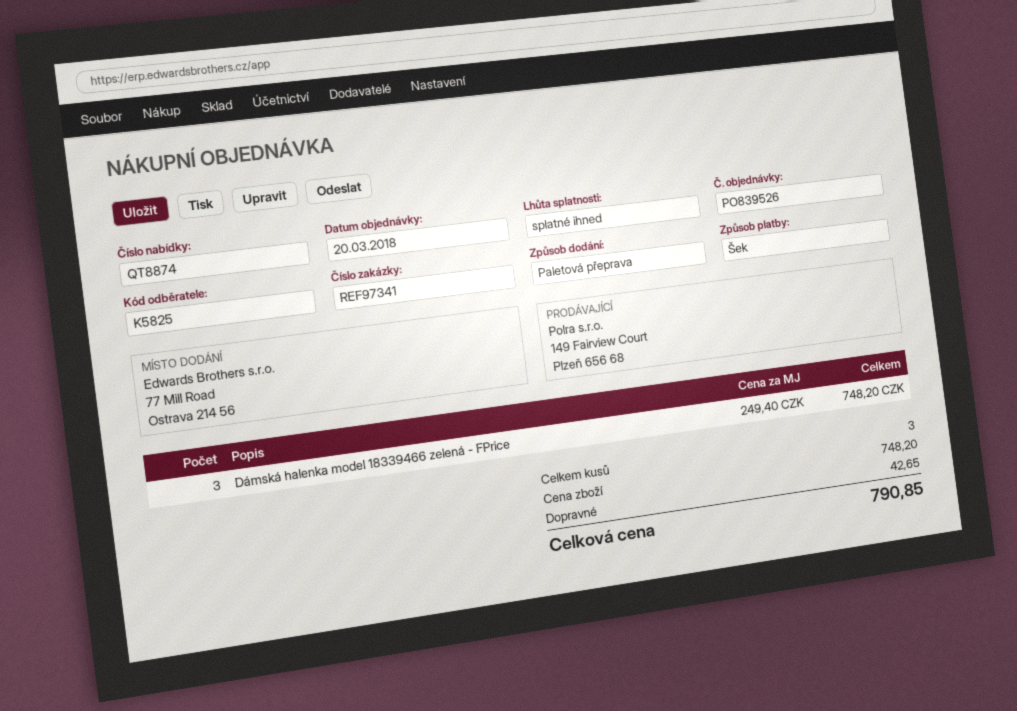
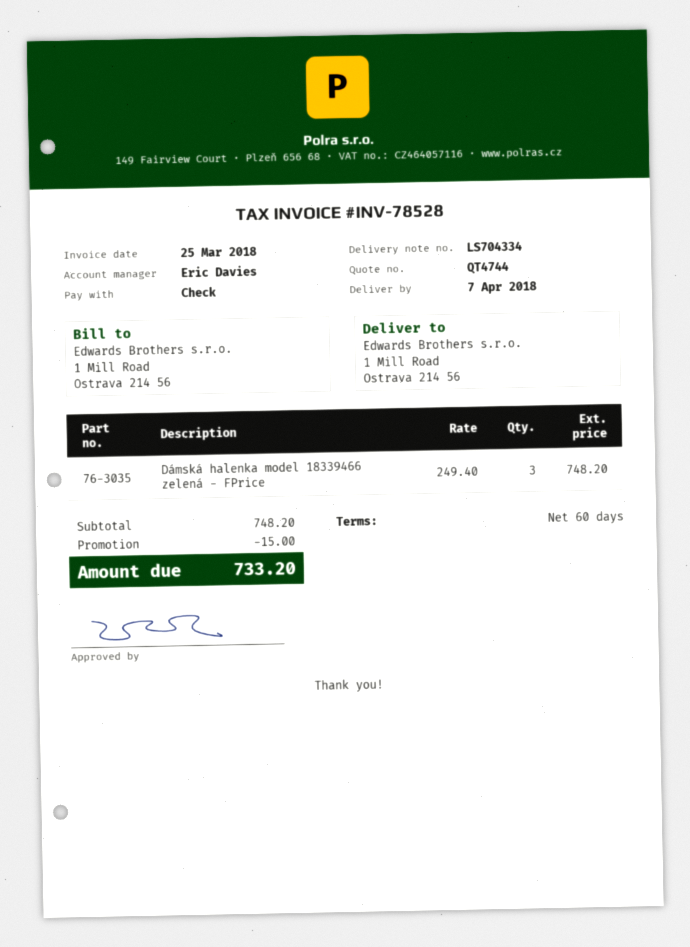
quote number: QT8874 -> QT4744
payment terms: on receipt -> 60 days
ship to: 77 Mill Road, Ostrava 214 56 -> 1 Mill Road, Ostrava 214 56
discount: none -> 15.00
shipping: 42.65 -> none
total: 790.85 -> 733.20

